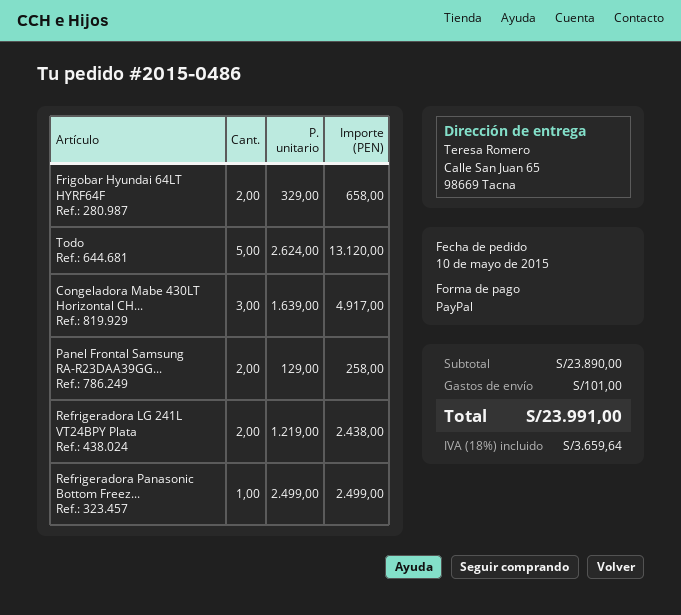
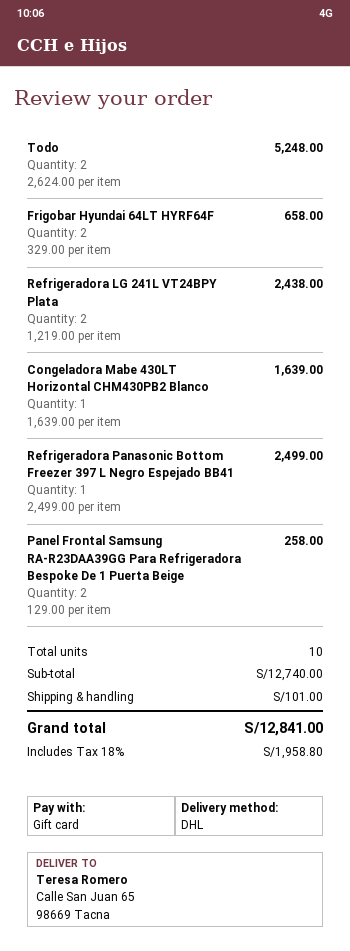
payment method: PayPal -> gift card
Todo: 5 x 2624.00 = 13120.00 -> 2 x 2624.00 = 5248.00
Congeladora Mabe 430LT Horizontal CH...: 3 x 1639.00 = 4917.00 -> 1 x 1639.00 = 1639.00
subtotal: 23890.00 -> 12740.00
tax: 18% = 3659.64 -> 18% = 1958.80
total: 23991.00 -> 12841.00

